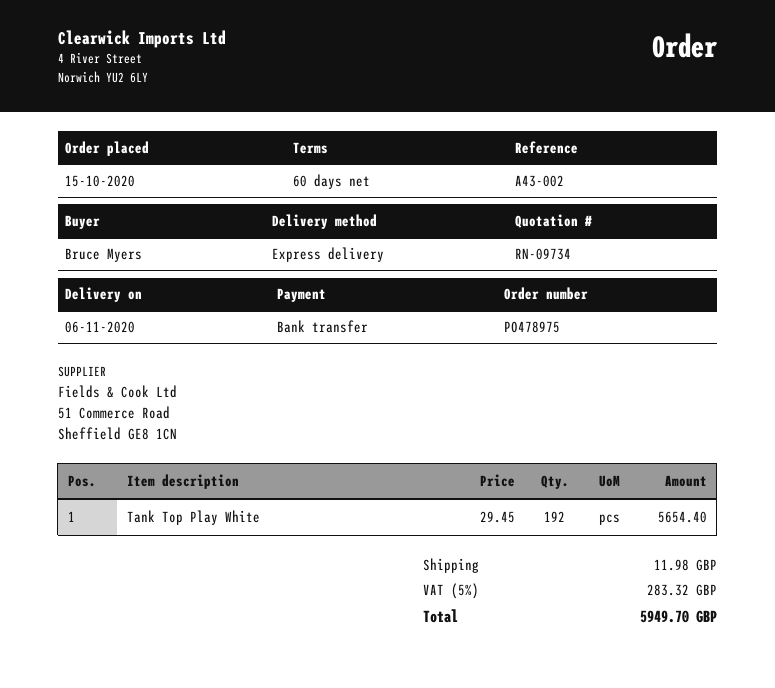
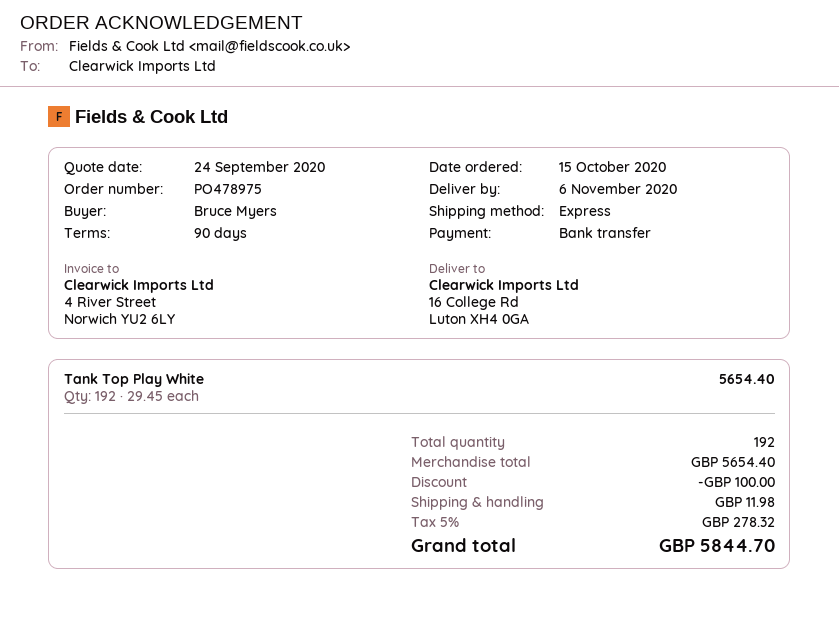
payment terms: 60 days -> 90 days
discount: none -> 100.00
tax: 5% = 283.32 -> 5% = 278.32
total: 5949.70 -> 5844.70

